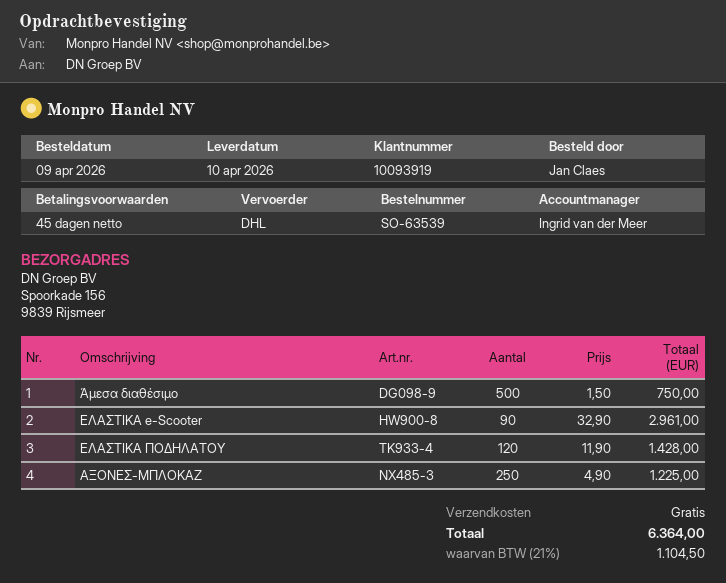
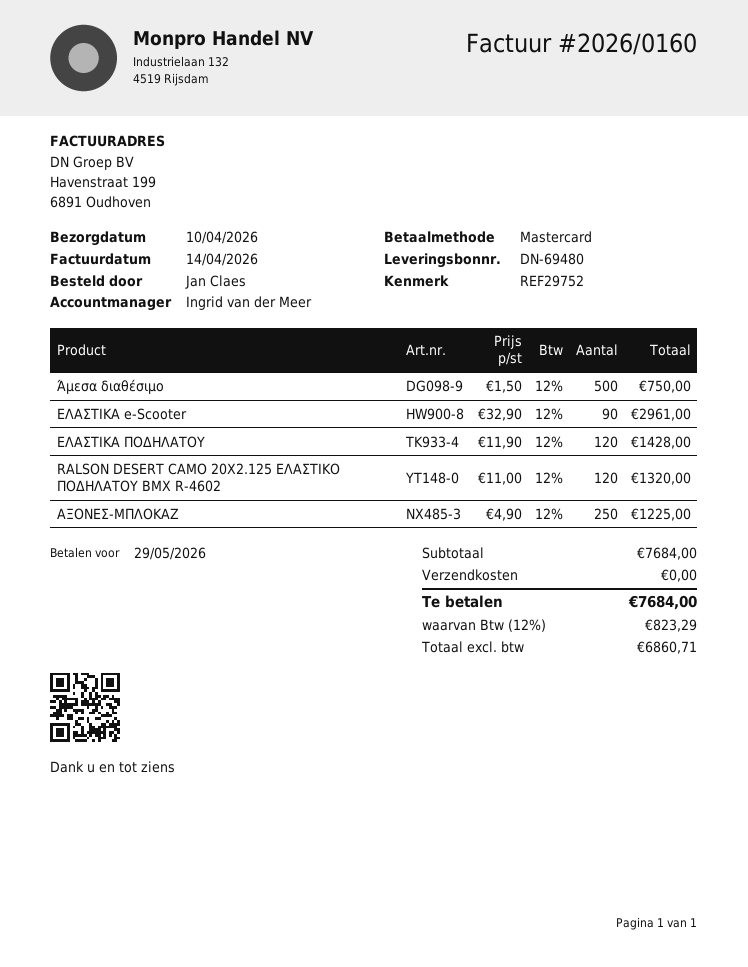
RALSON DESERT CAMO 20X2.125 ΕΛΑΣΤΙΚΟ ΠΟΔΗΛΑΤΟΥ BMX R-4602: none -> 120 x 11.00 = 1320.00
tax: 21% = 1104.50 -> 12% = 823.29
total: 6364.00 -> 7684.00

